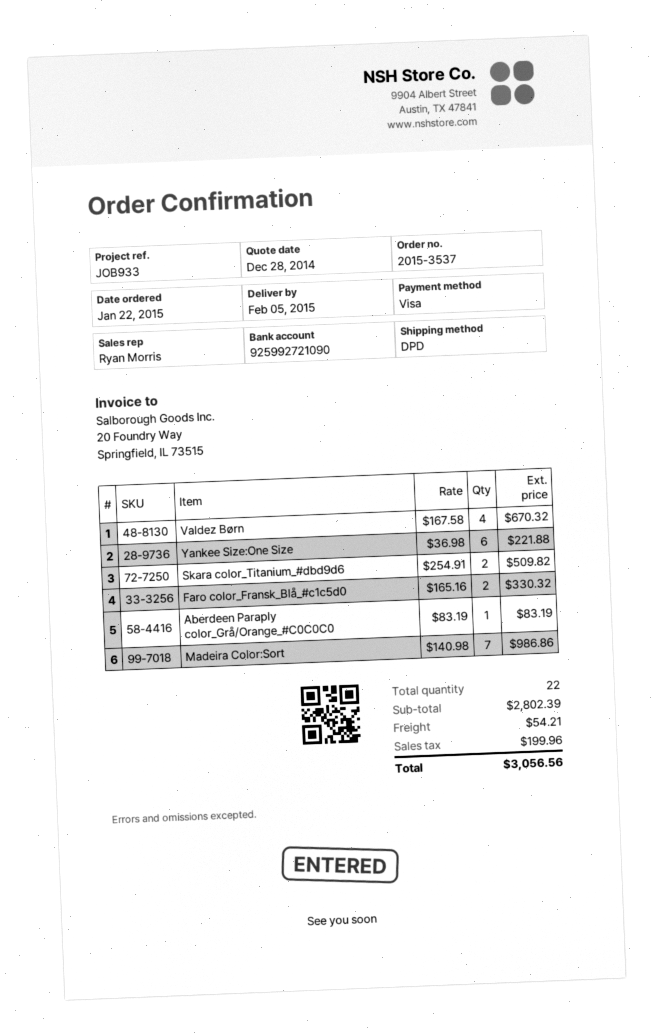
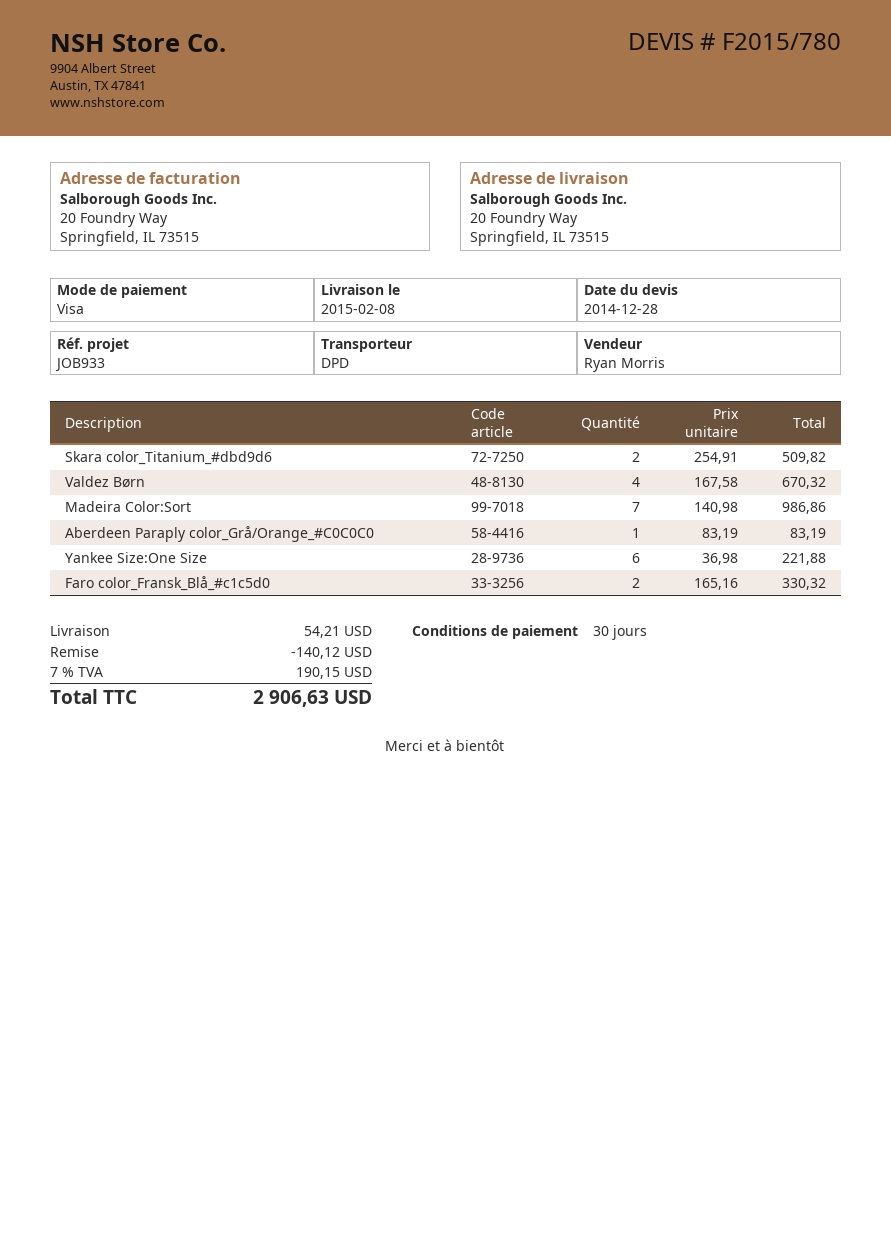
delivery date: 2015-02-05 -> 2015-02-08
discount: none -> 140.12
tax: 199.96 -> 190.15
total: 3056.56 -> 2906.63

